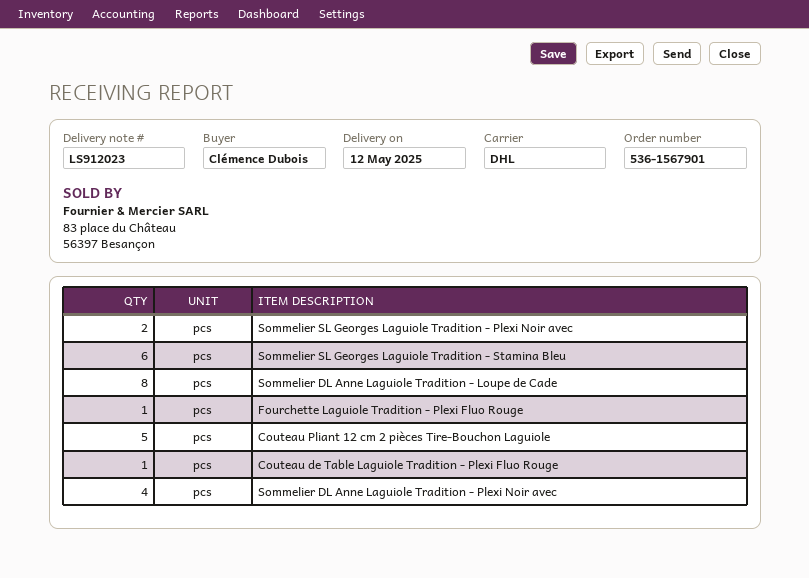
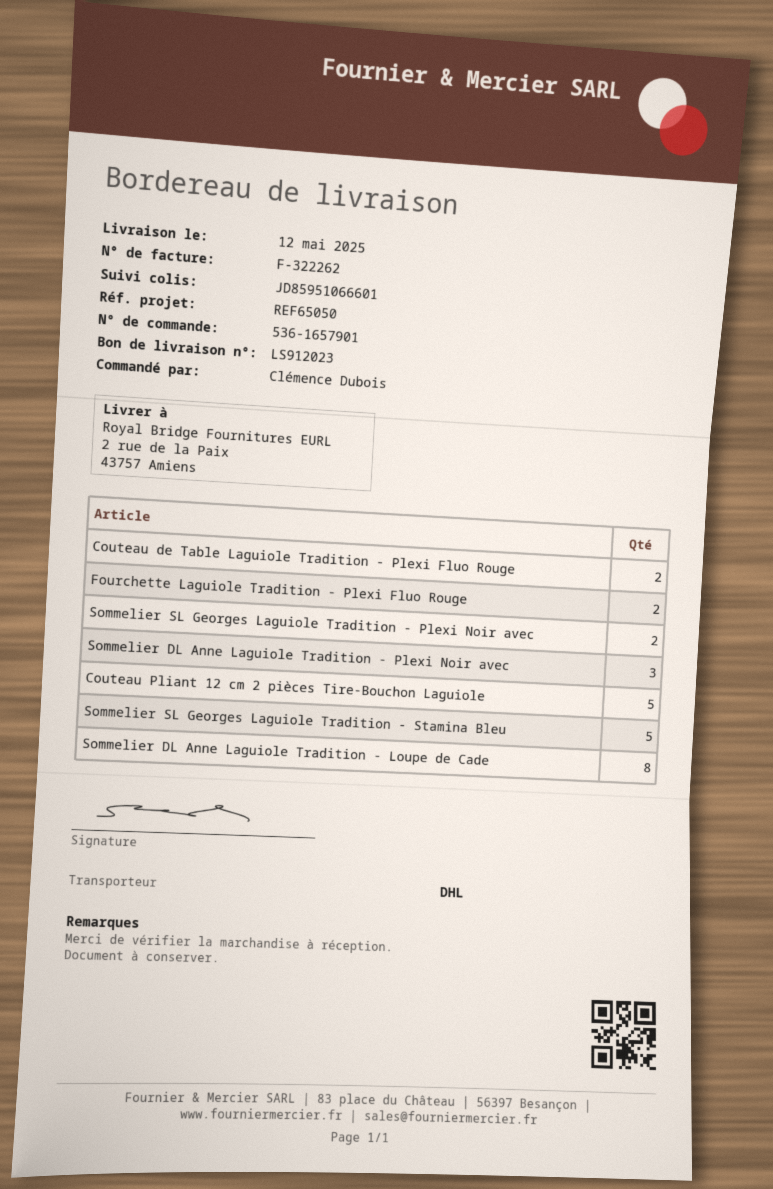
order number: 536-1567901 -> 536-1657901
Sommelier SL Georges Laguiole Tradition - Stamina Bleu: 6 -> 5
Fourchette Laguiole Tradition - Plexi Fluo Rouge: 1 -> 2
Couteau de Table Laguiole Tradition - Plexi Fluo Rouge: 1 -> 2
Sommelier DL Anne Laguiole Tradition - Plexi Noir avec: 4 -> 3

